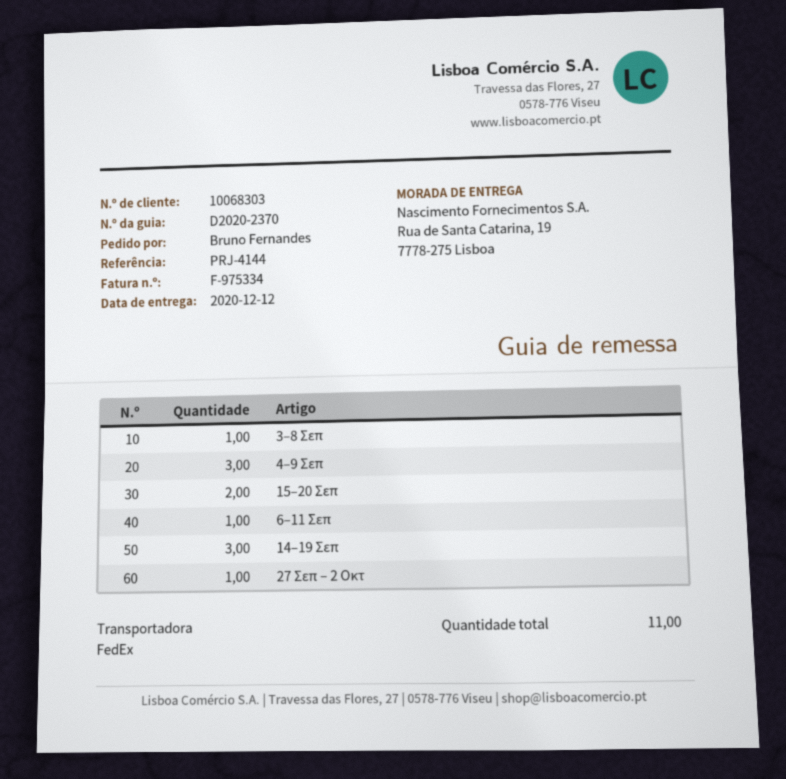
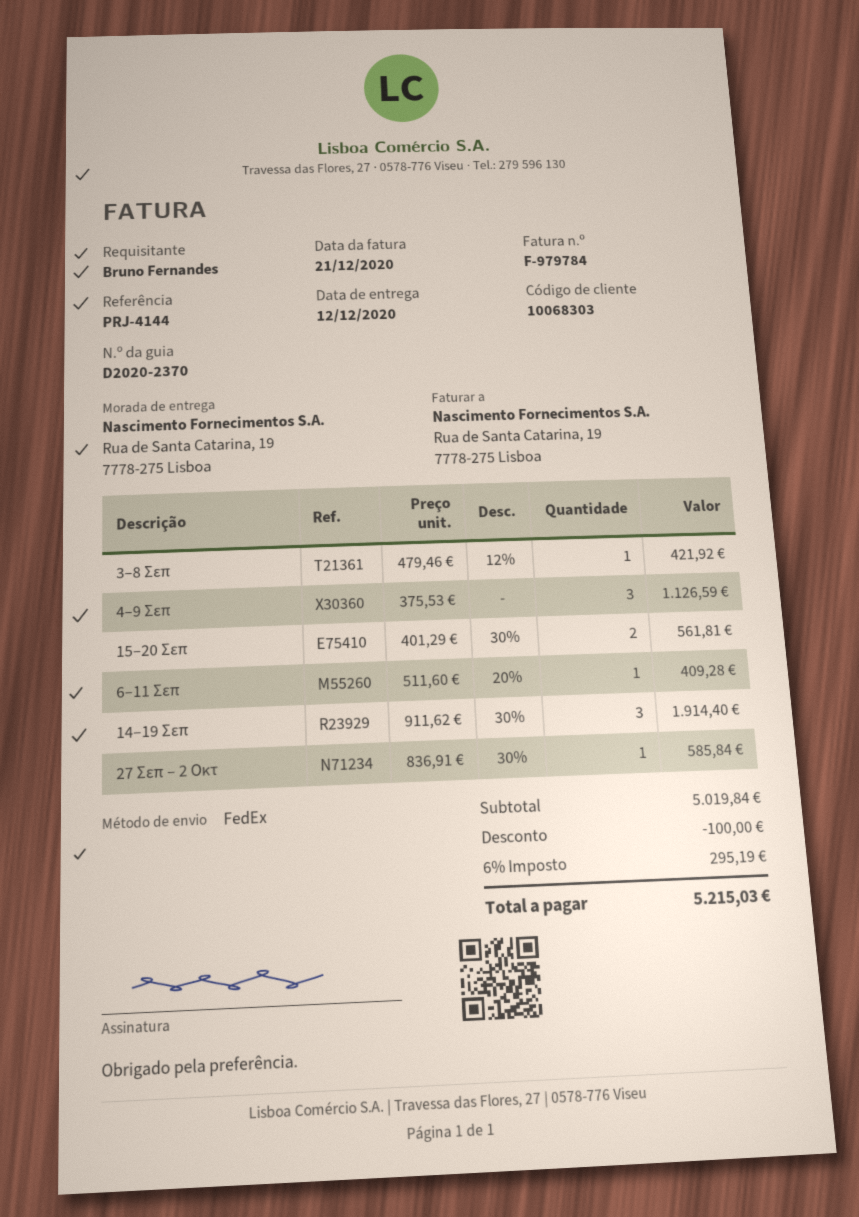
invoice number: F-975334 -> F-979784

